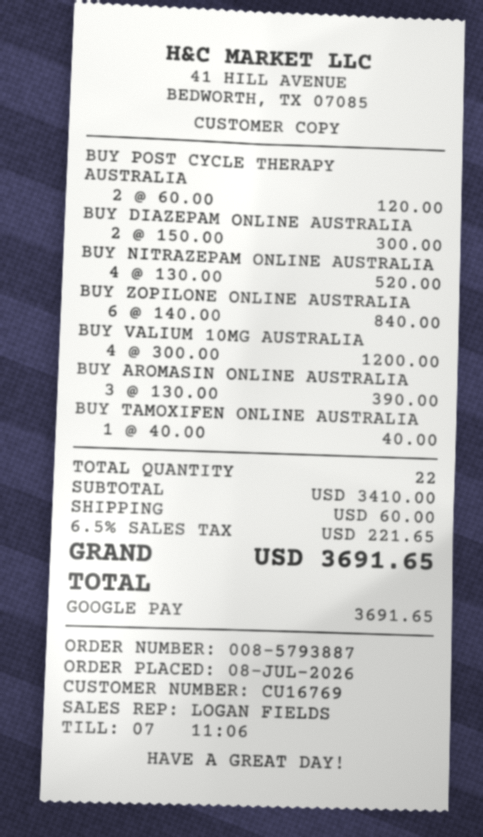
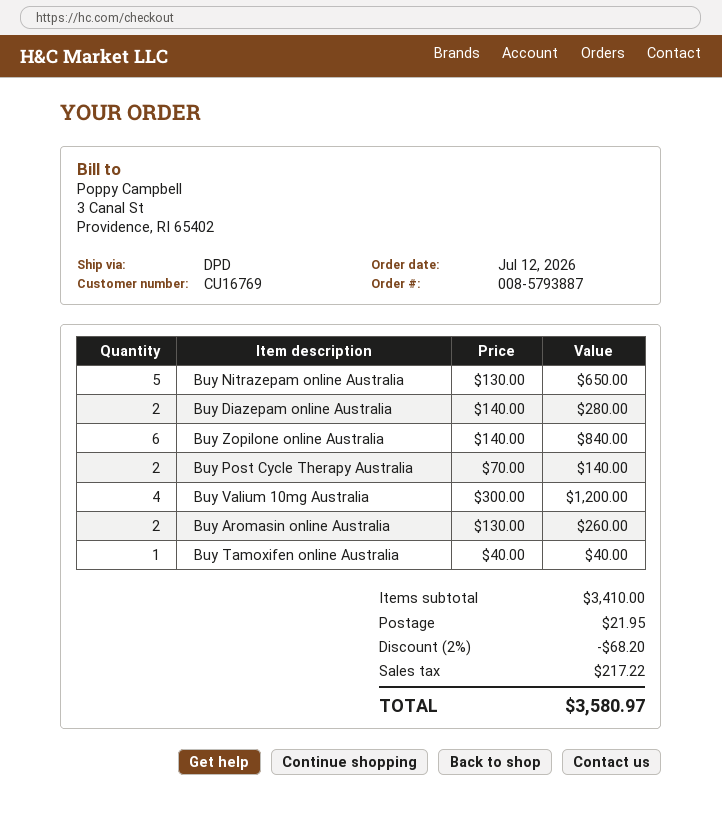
order date: 2026-07-08 -> 2026-07-12
BUY POST CYCLE THERAPY AUSTRALIA: 2 x 60.00 = 120.00 -> 2 x 70.00 = 140.00
BUY DIAZEPAM ONLINE AUSTRALIA: 2 x 150.00 = 300.00 -> 2 x 140.00 = 280.00
BUY NITRAZEPAM ONLINE AUSTRALIA: 4 x 130.00 = 520.00 -> 5 x 130.00 = 650.00
BUY AROMASIN ONLINE AUSTRALIA: 3 x 130.00 = 390.00 -> 2 x 130.00 = 260.00
discount: none -> 2% = 68.20
shipping: 60.00 -> 21.95
tax: 221.65 -> 217.22
total: 3691.65 -> 3580.97

